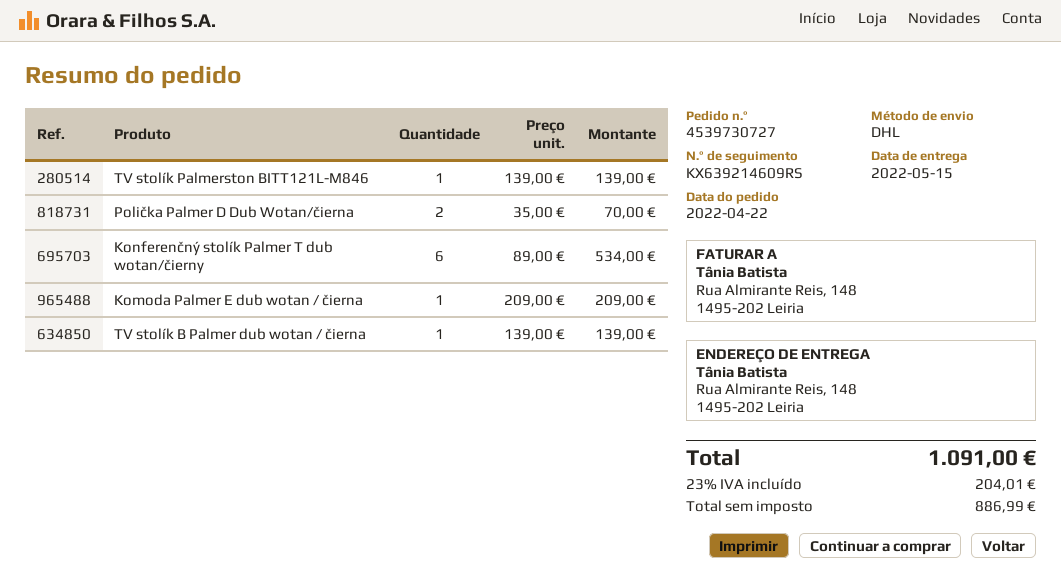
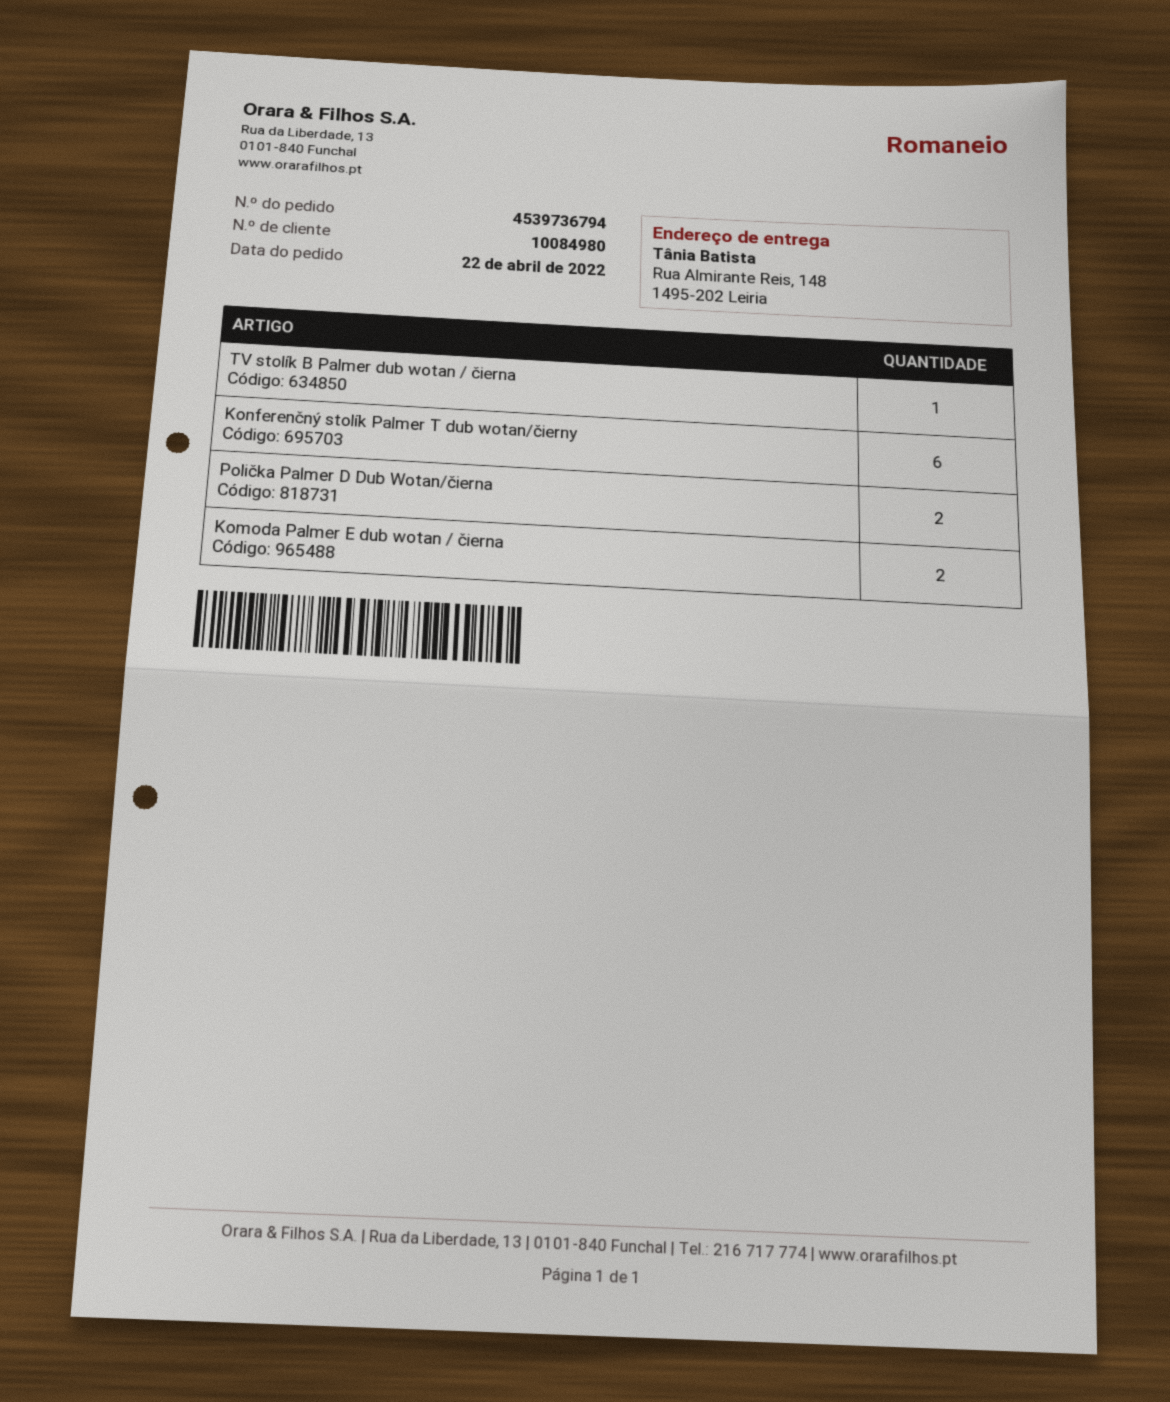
order number: 4539730727 -> 4539736794
TV stolík Palmerston BITT121L-M846: 1 -> none
Komoda Palmer E dub wotan / čierna: 1 -> 2

